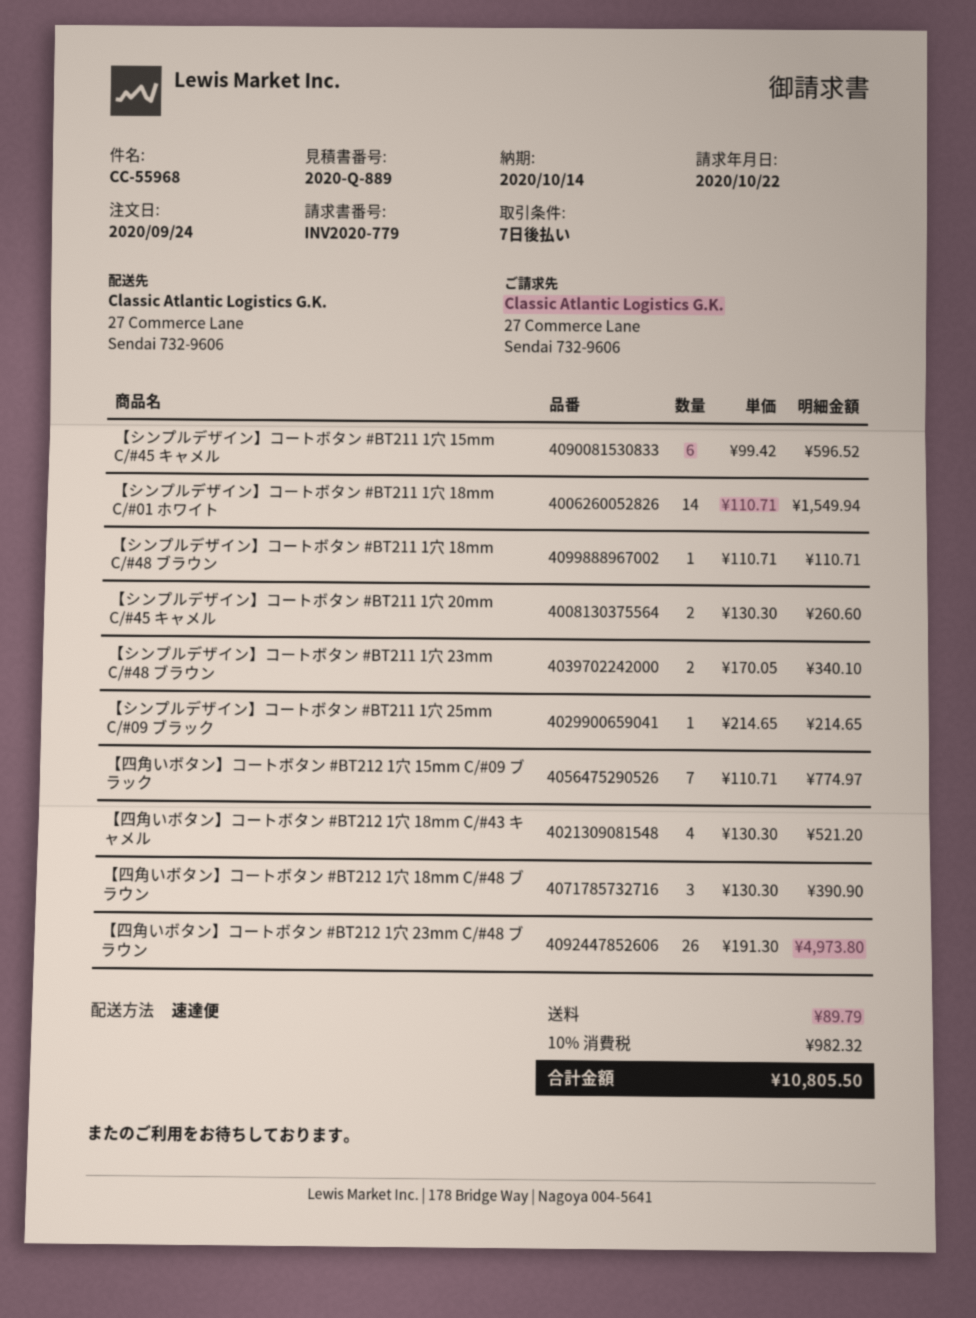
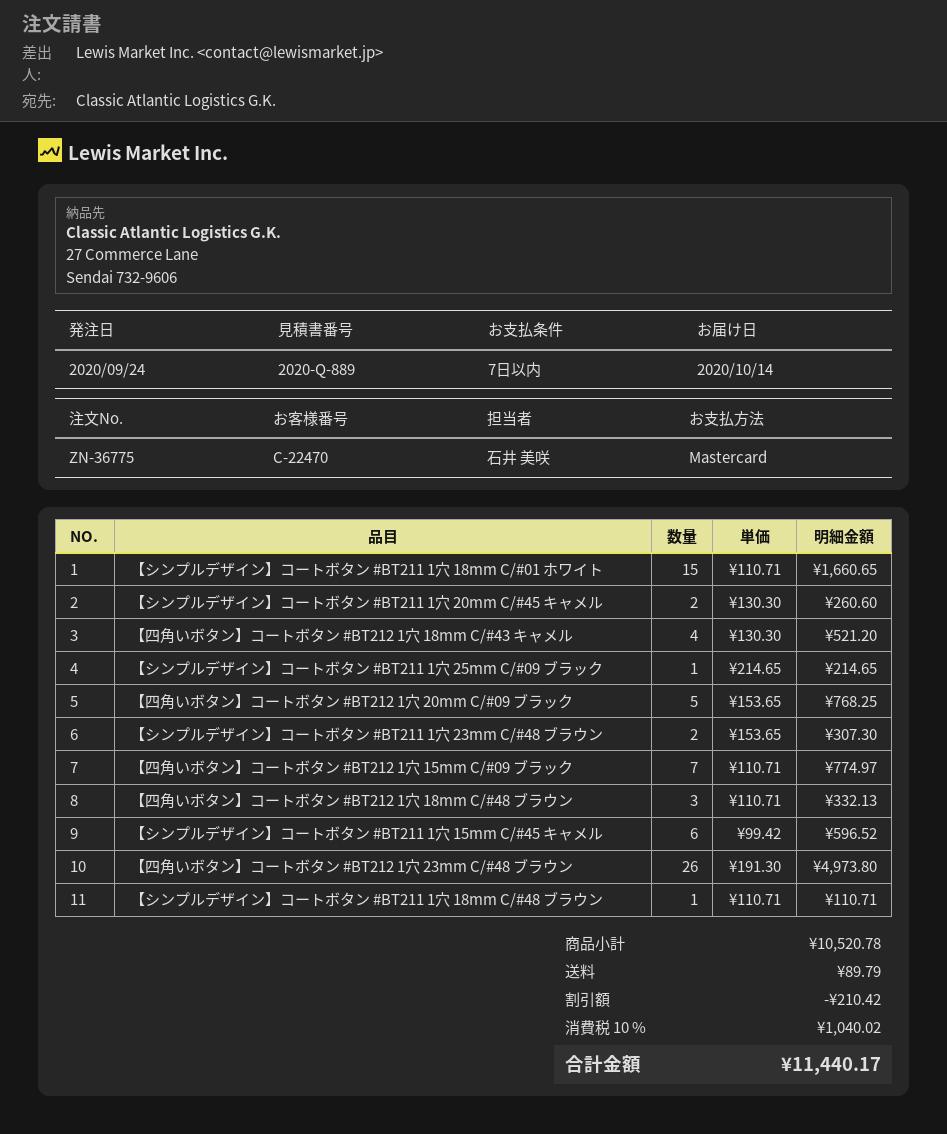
【シンプルデザイン】コートボタン #BT211 1穴 18mm C/#01 ホワイト: 14 x 110.71 = 1549.94 -> 15 x 110.71 = 1660.65
【シンプルデザイン】コートボタン #BT211 1穴 23mm C/#48 ブラウン: 2 x 170.05 = 340.10 -> 2 x 153.65 = 307.30
【四角いボタン】コートボタン #BT212 1穴 18mm C/#48 ブラウン: 3 x 130.30 = 390.90 -> 3 x 110.71 = 332.13
【四角いボタン】コートボタン #BT212 1穴 20mm C/#09 ブラック: none -> 5 x 153.65 = 768.25
discount: none -> 210.42
tax: 10% = 982.32 -> 10% = 1040.02
total: 10805.50 -> 11440.17

